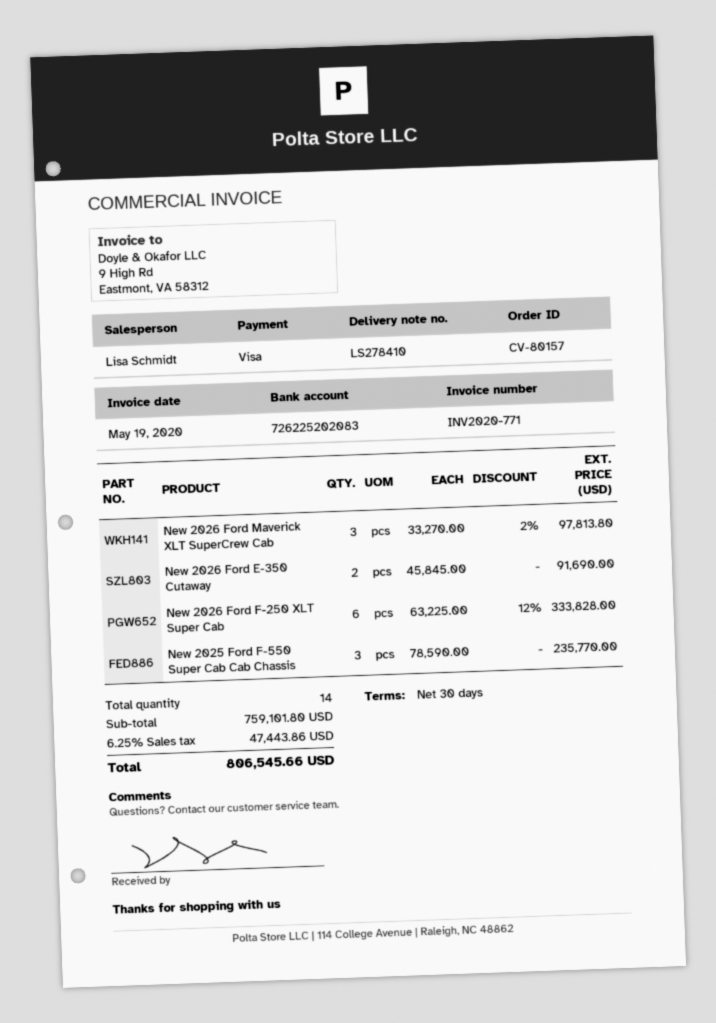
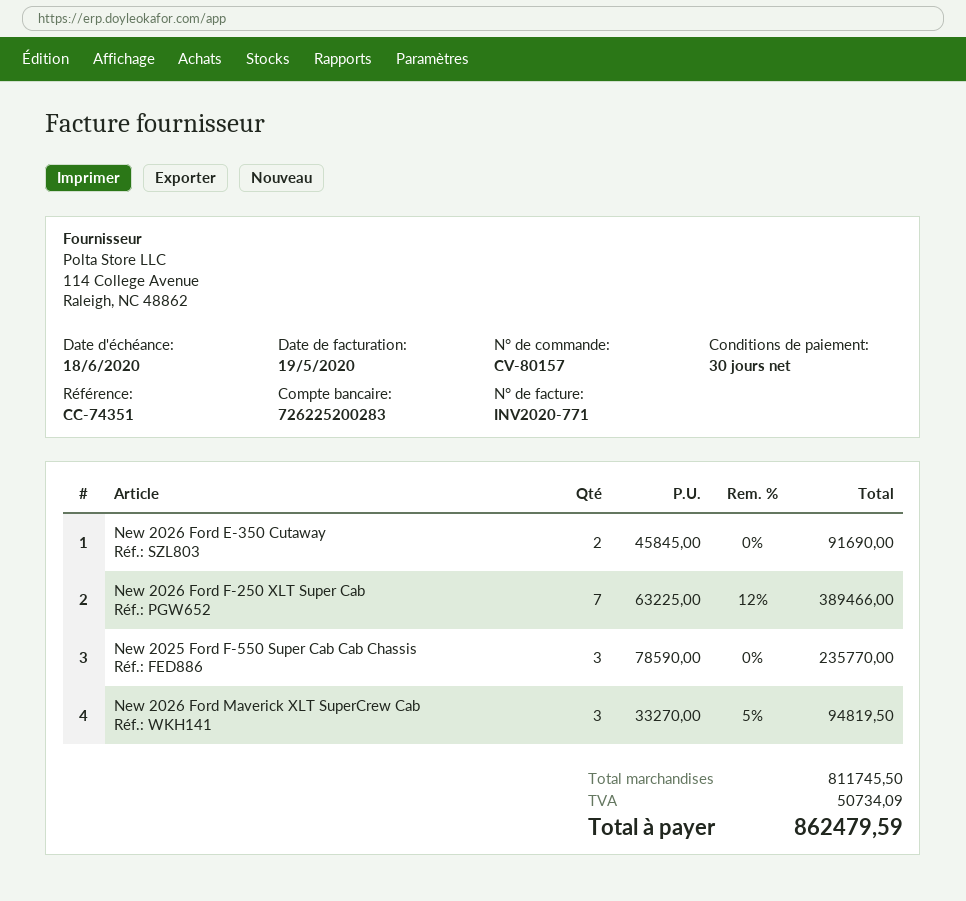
bank account: 726225202083 -> 726225200283
New 2026 Ford Maverick XLT SuperCrew Cab: 3 x 33270.00 - 2% = 97813.80 -> 3 x 33270.00 - 5% = 94819.50
New 2026 Ford F-250 XLT Super Cab: 6 x 63225.00 - 12% = 333828.00 -> 7 x 63225.00 - 12% = 389466.00
subtotal: 759101.80 -> 811745.50
tax: 47443.86 -> 50734.09
total: 806545.66 -> 862479.59

